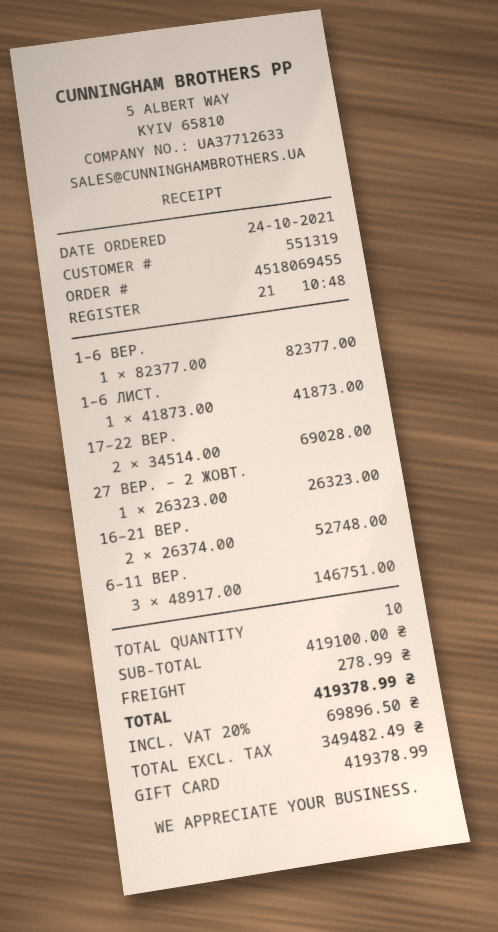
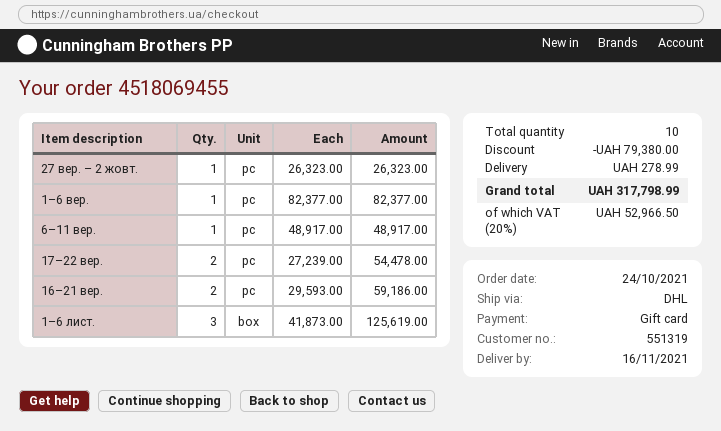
1–6 ЛИСТ.: 1 x 41873.00 = 41873.00 -> 3 x 41873.00 = 125619.00
17–22 ВЕР.: 2 x 34514.00 = 69028.00 -> 2 x 27239.00 = 54478.00
16–21 ВЕР.: 2 x 26374.00 = 52748.00 -> 2 x 29593.00 = 59186.00
6–11 ВЕР.: 3 x 48917.00 = 146751.00 -> 1 x 48917.00 = 48917.00
discount: none -> 79380.00
tax: 20% = 69896.50 -> 20% = 52966.50
total: 419378.99 -> 317798.99

